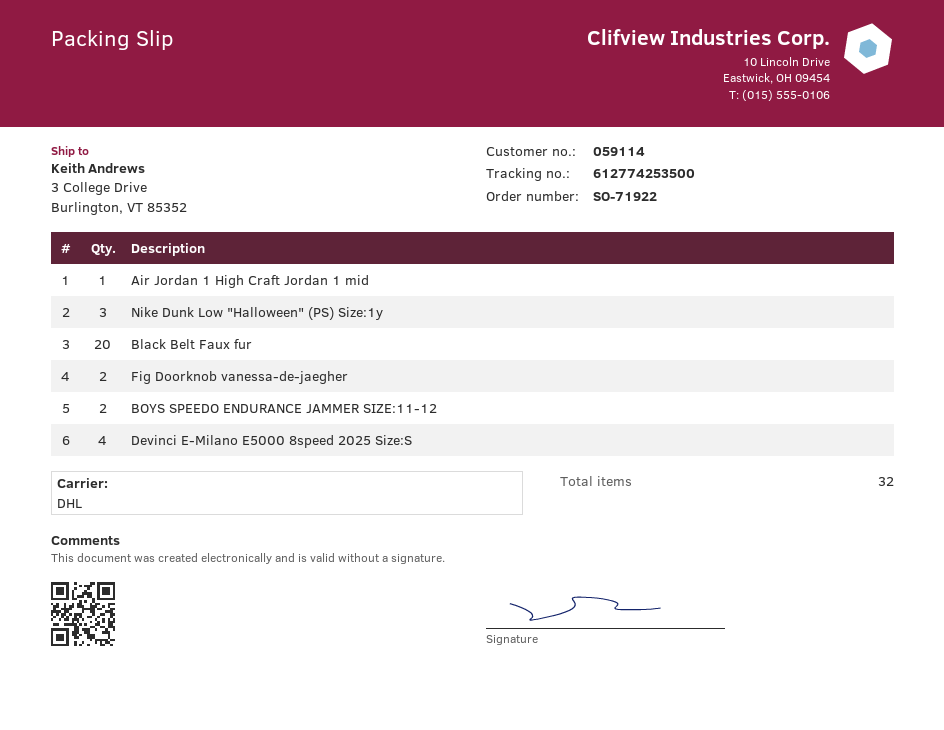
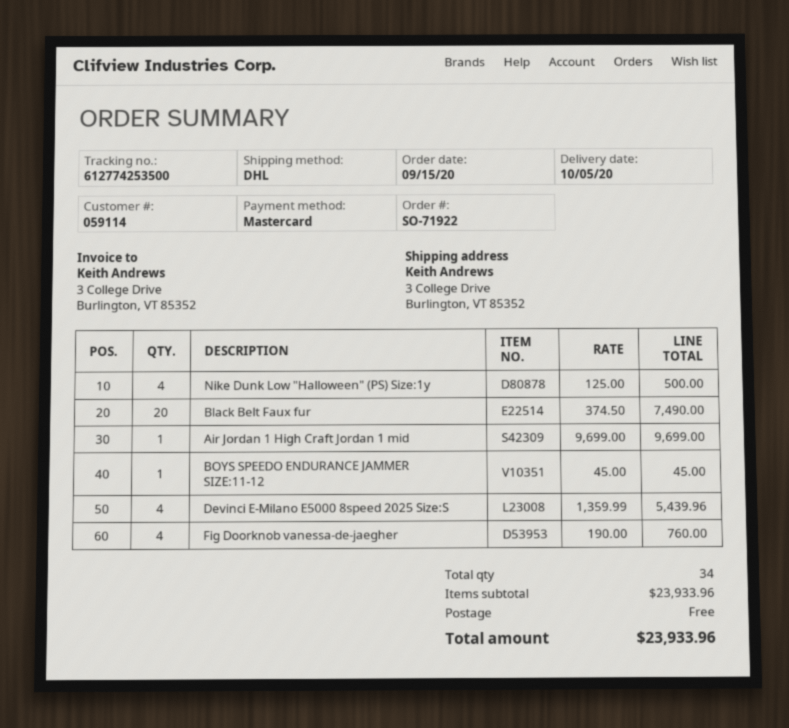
Nike Dunk Low "Halloween" (PS) Size:1y: 3 -> 4
Fig Doorknob vanessa-de-jaegher: 2 -> 4
BOYS SPEEDO ENDURANCE JAMMER SIZE:11-12: 2 -> 1
total quantity: 32 -> 34

